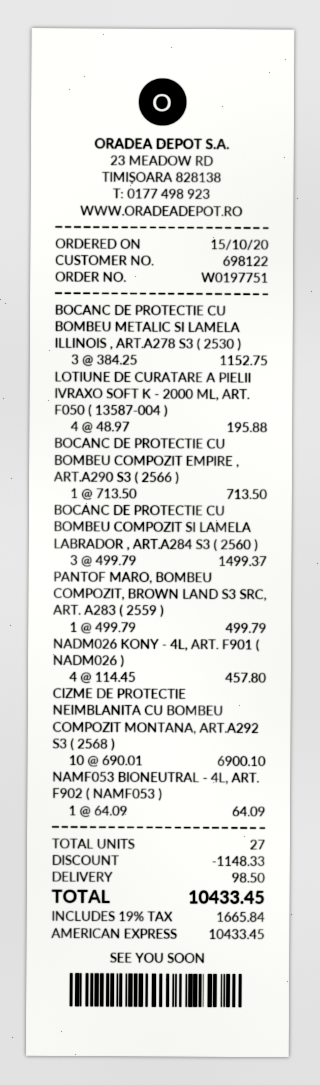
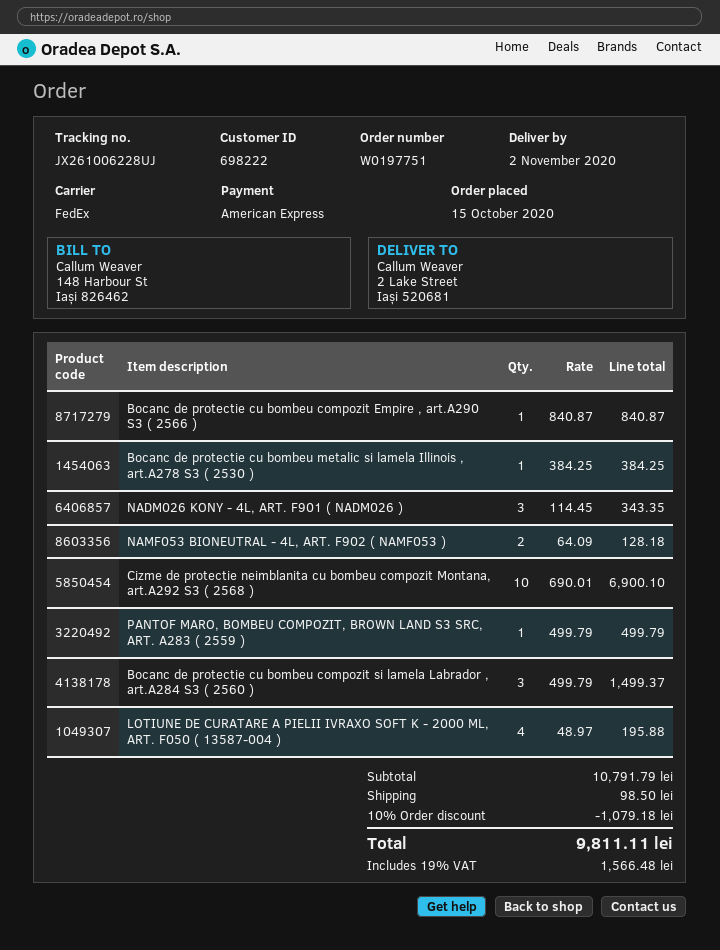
customer number: 698122 -> 698222
BOCANC DE PROTECTIE CU BOMBEU METALIC SI LAMELA ILLINOIS , ART.A278 S3 ( 2530 ): 3 x 384.25 = 1152.75 -> 1 x 384.25 = 384.25
BOCANC DE PROTECTIE CU BOMBEU COMPOZIT EMPIRE , ART.A290 S3 ( 2566 ): 1 x 713.50 = 713.50 -> 1 x 840.87 = 840.87
NADM026 KONY - 4L, ART. F901 ( NADM026 ): 4 x 114.45 = 457.80 -> 3 x 114.45 = 343.35
NAMF053 BIONEUTRAL - 4L, ART. F902 ( NAMF053 ): 1 x 64.09 = 64.09 -> 2 x 64.09 = 128.18
discount: 1148.33 -> 1079.18
tax: 19% = 1665.84 -> 19% = 1566.48
total: 10433.45 -> 9811.11

